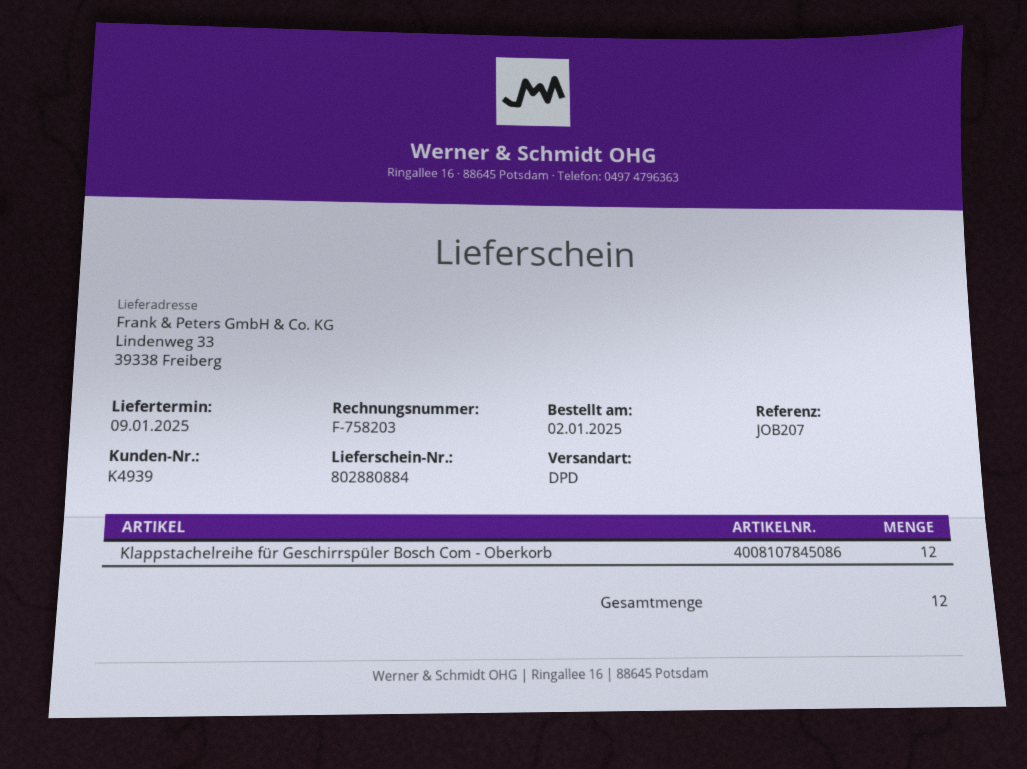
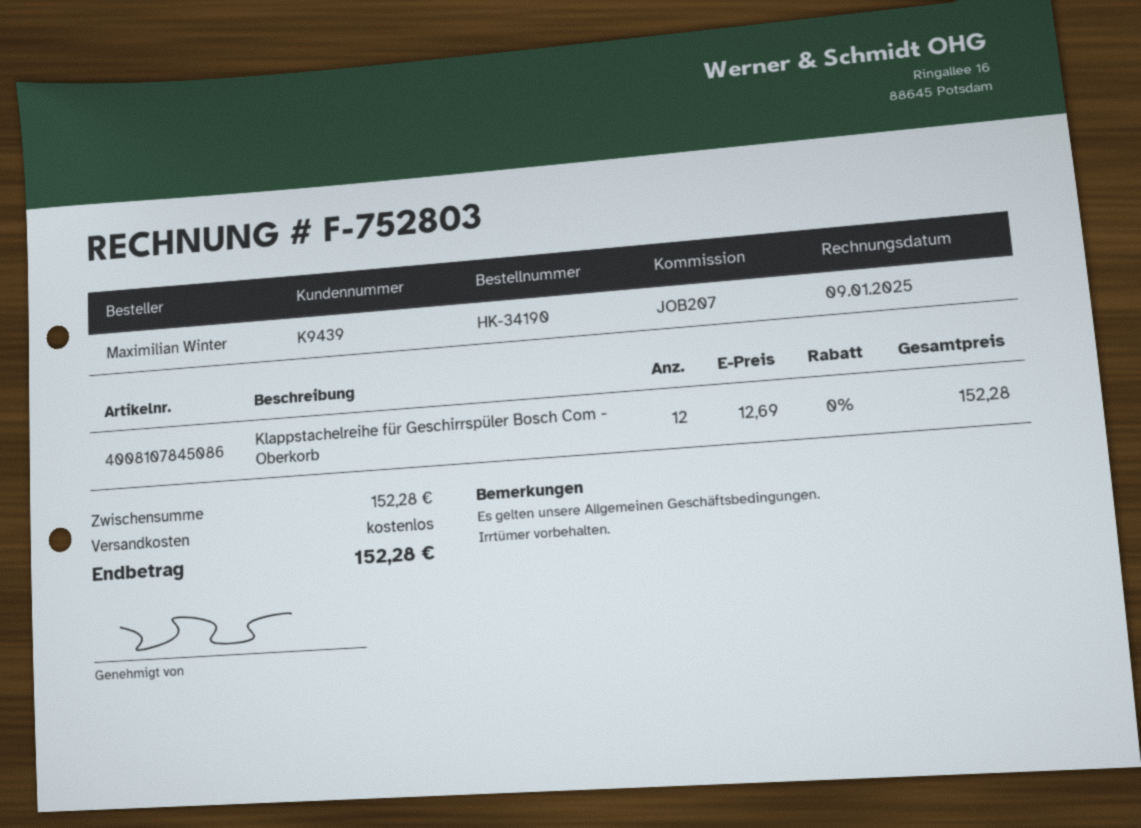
invoice number: F-758203 -> F-752803
customer number: K4939 -> K9439

